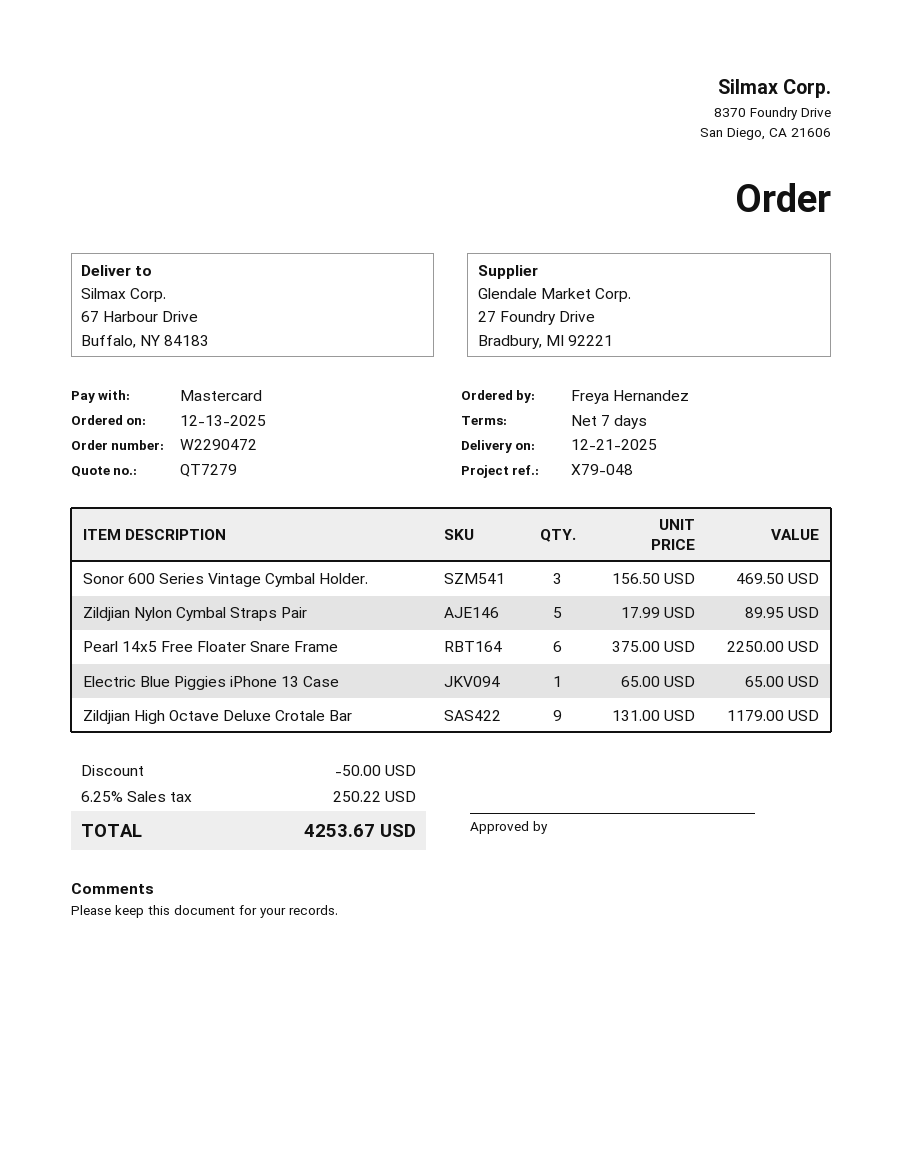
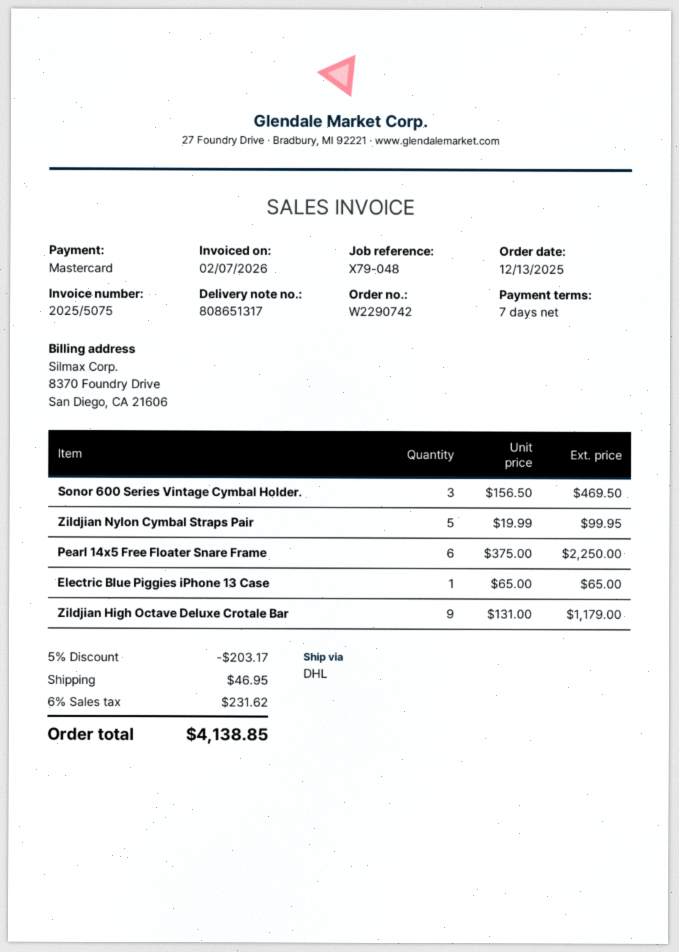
order number: W2290472 -> W2290742
Zildjian Nylon Cymbal Straps Pair: 5 x 17.99 = 89.95 -> 5 x 19.99 = 99.95
discount: 50.00 -> 203.17
shipping: none -> 46.95
tax: 6.25% = 250.22 -> 6% = 231.62
total: 4253.67 -> 4138.85

